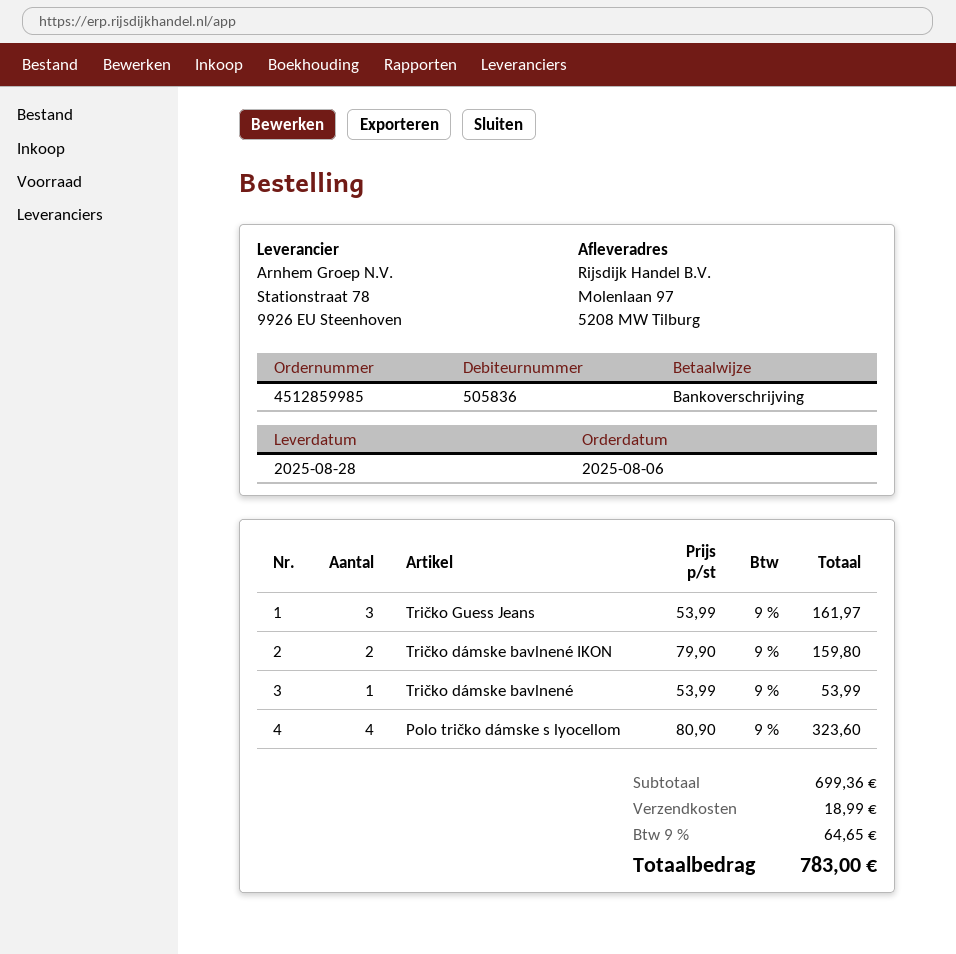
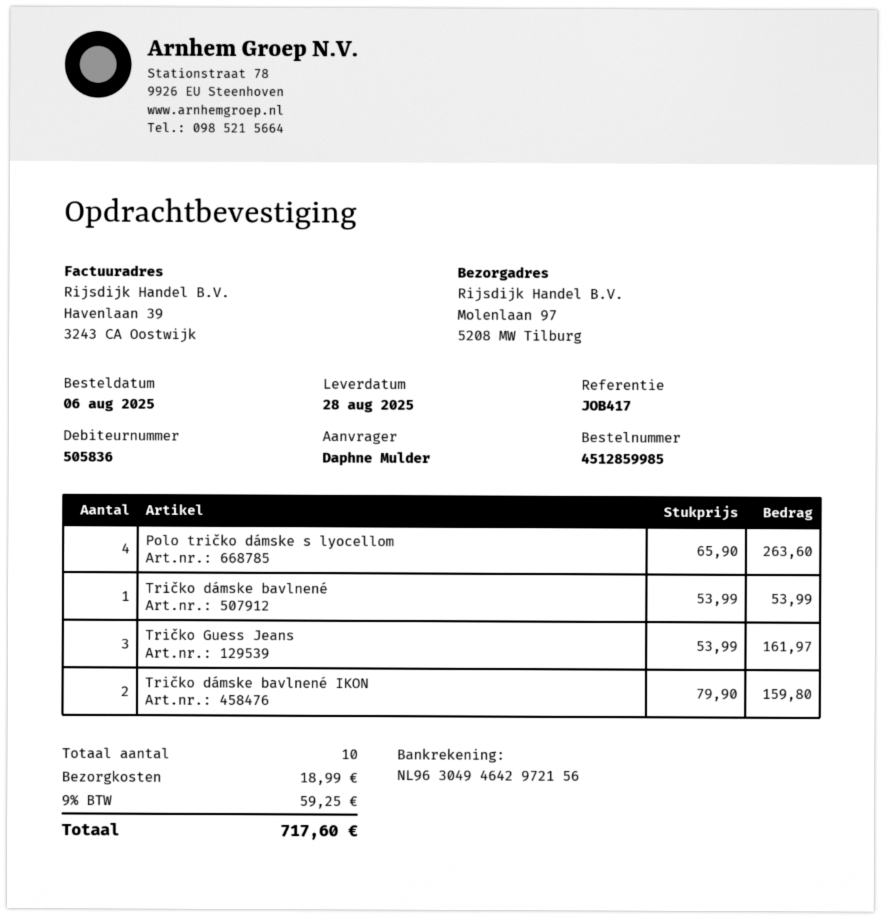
Polo tričko dámske s lyocellom: 4 x 80.90 = 323.60 -> 4 x 65.90 = 263.60
tax: 9% = 64.65 -> 9% = 59.25
total: 783.00 -> 717.60

